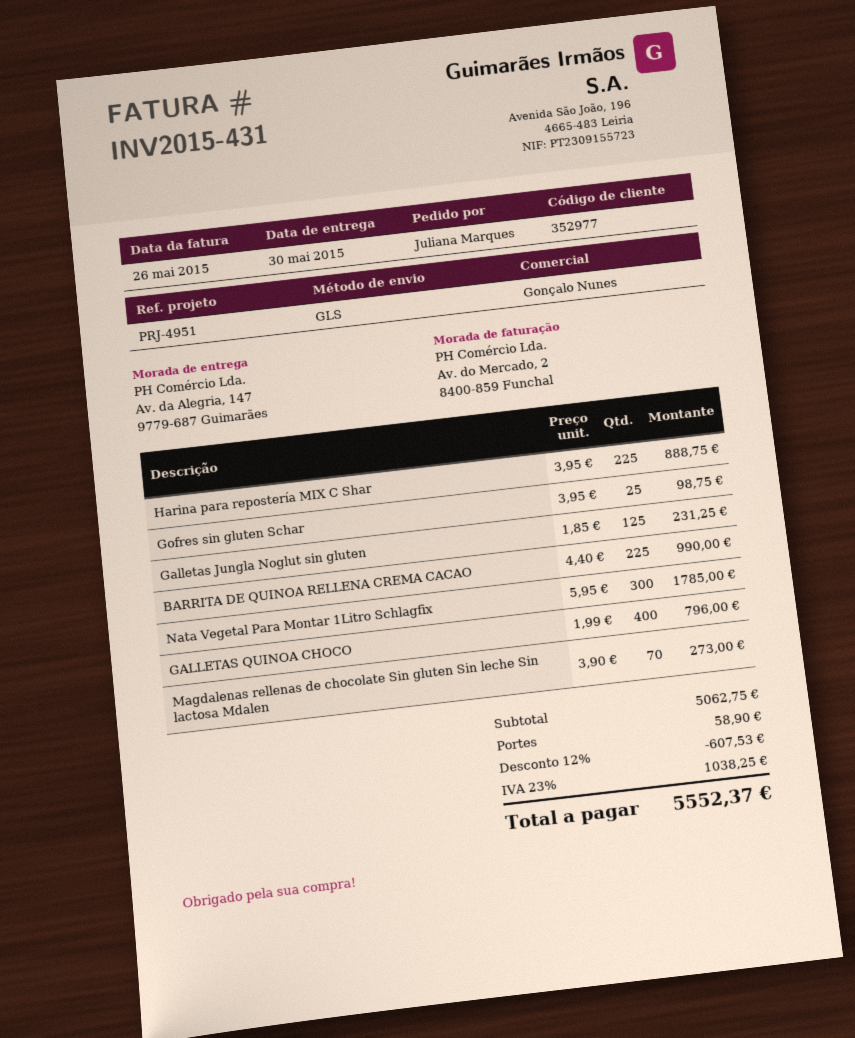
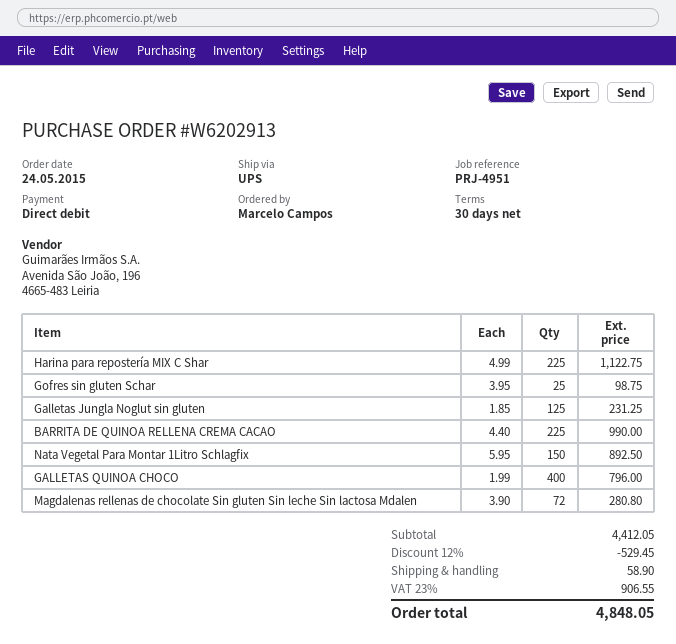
ordered by: Juliana Marques -> Marcelo Campos
shipping method: GLS -> UPS
Harina para repostería MIX C Shar: 225 x 3.95 = 888.75 -> 225 x 4.99 = 1122.75
Nata Vegetal Para Montar 1Litro Schlagfix: 300 x 5.95 = 1785.00 -> 150 x 5.95 = 892.50
Magdalenas rellenas de chocolate Sin gluten Sin leche Sin lactosa Mdalen: 70 x 3.90 = 273.00 -> 72 x 3.90 = 280.80
subtotal: 5062.75 -> 4412.05
discount: 12% = 607.53 -> 12% = 529.45
tax: 23% = 1038.25 -> 23% = 906.55
total: 5552.37 -> 4848.05

